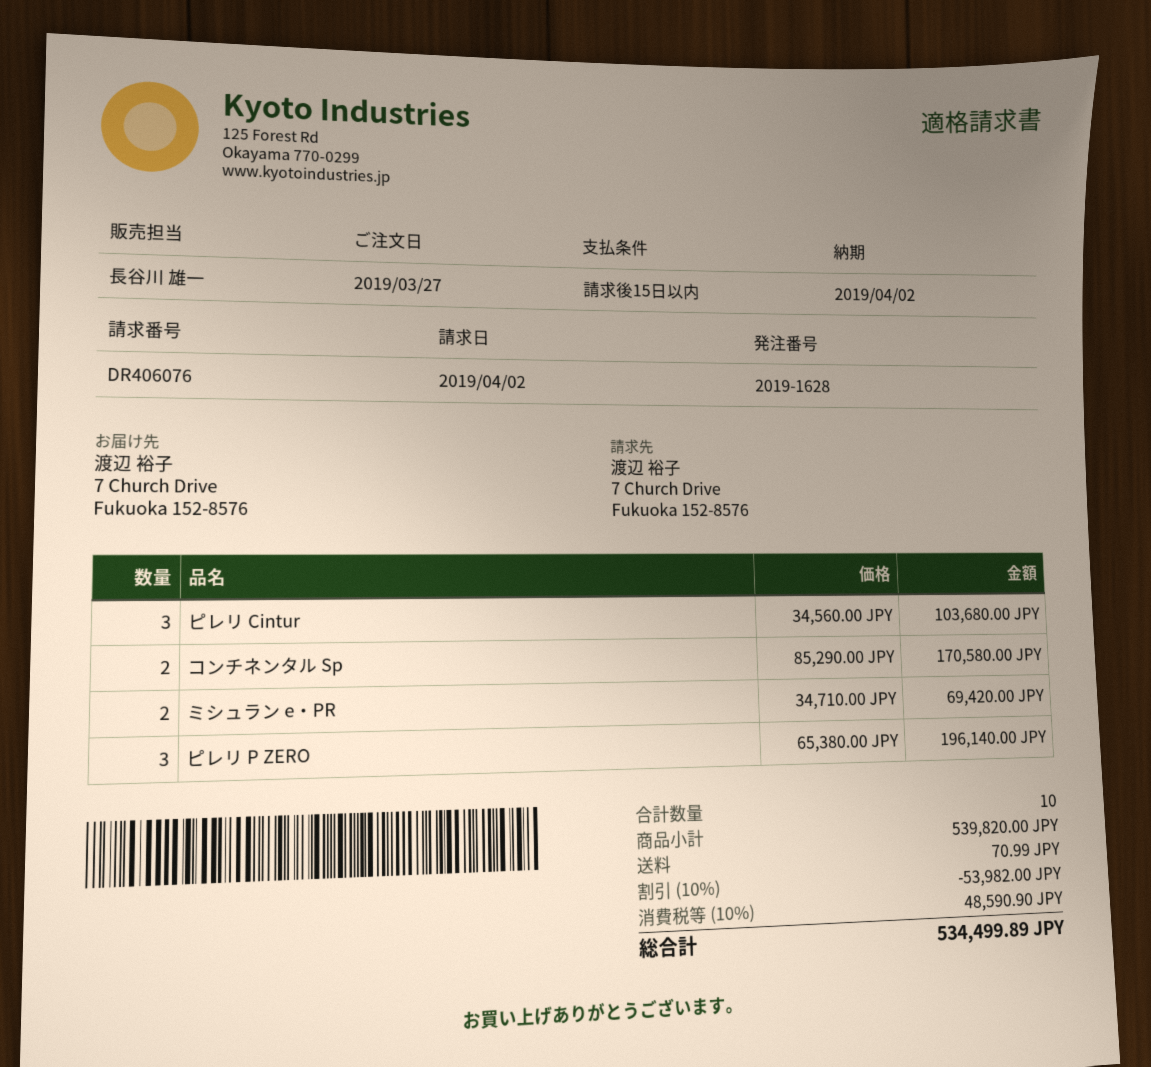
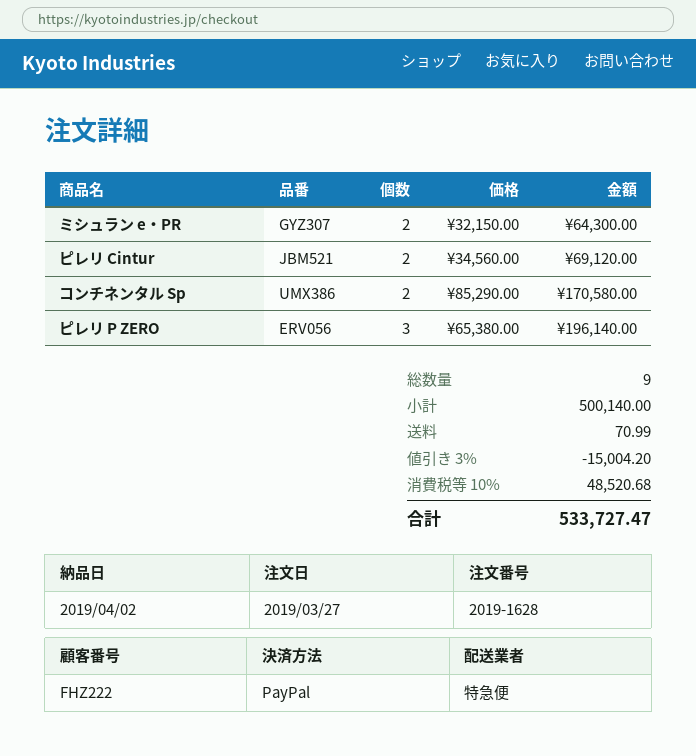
ピレリ Cintur: 3 x 34560.00 = 103680.00 -> 2 x 34560.00 = 69120.00
ミシュラン e・PR: 2 x 34710.00 = 69420.00 -> 2 x 32150.00 = 64300.00
total quantity: 10 -> 9
subtotal: 539820.00 -> 500140.00
discount: 10% = 53982.00 -> 3% = 15004.20
tax: 10% = 48590.90 -> 10% = 48520.68
total: 534499.89 -> 533727.47

